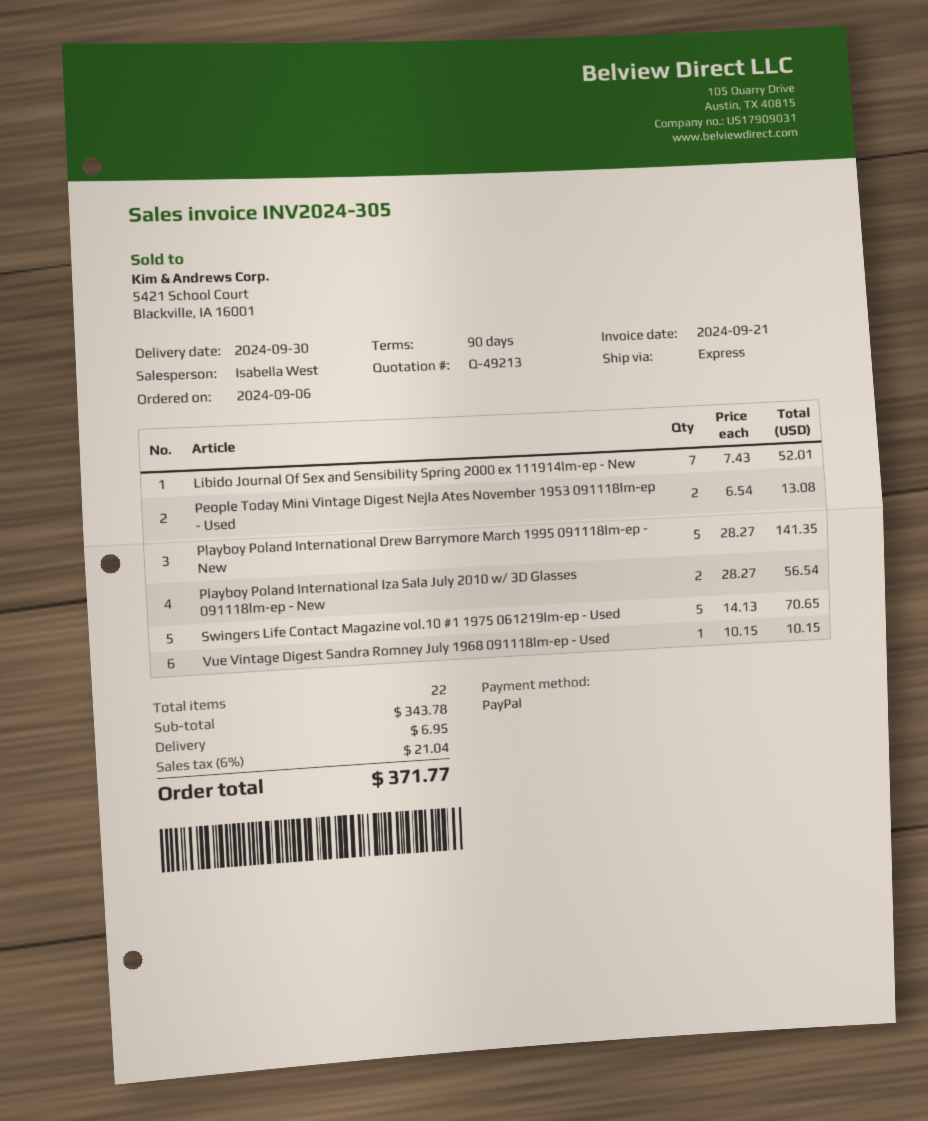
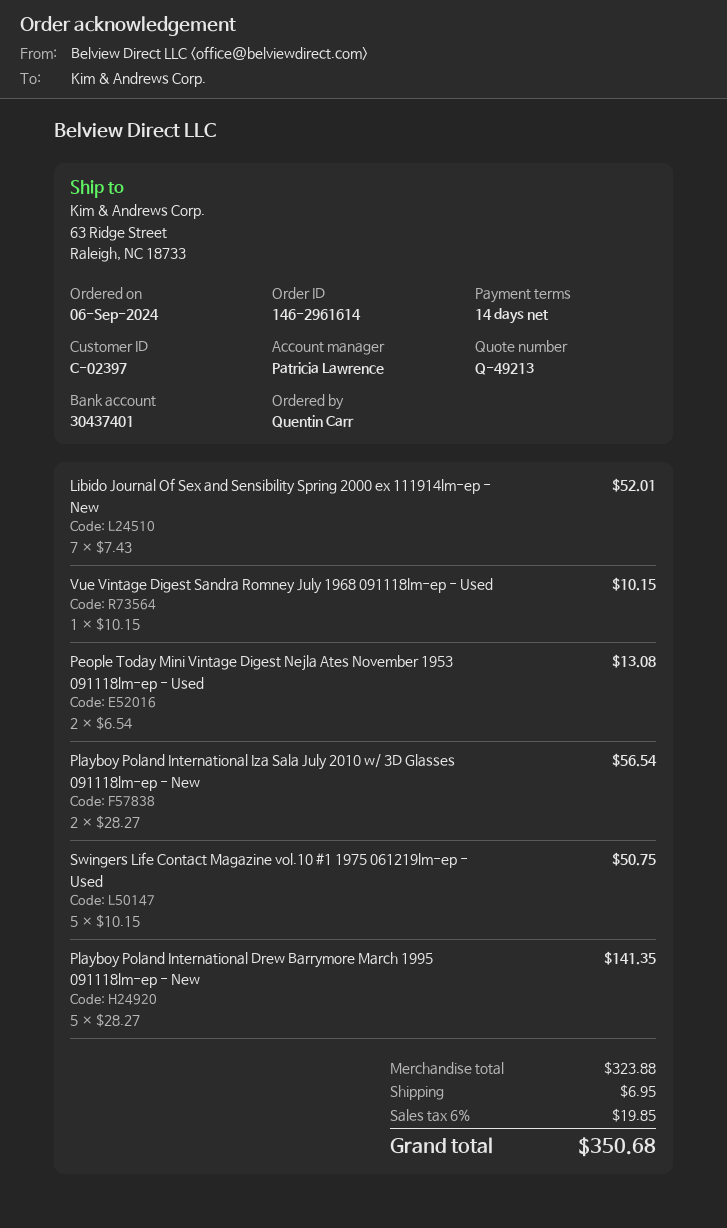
payment terms: 90 days -> 14 days
sales rep: Isabella West -> Patricia Lawrence
Swingers Life Contact Magazine vol.10 #1 1975 061219lm-ep - Used: 5 x 14.13 = 70.65 -> 5 x 10.15 = 50.75
subtotal: 343.78 -> 323.88
tax: 6% = 21.04 -> 6% = 19.85
total: 371.77 -> 350.68

